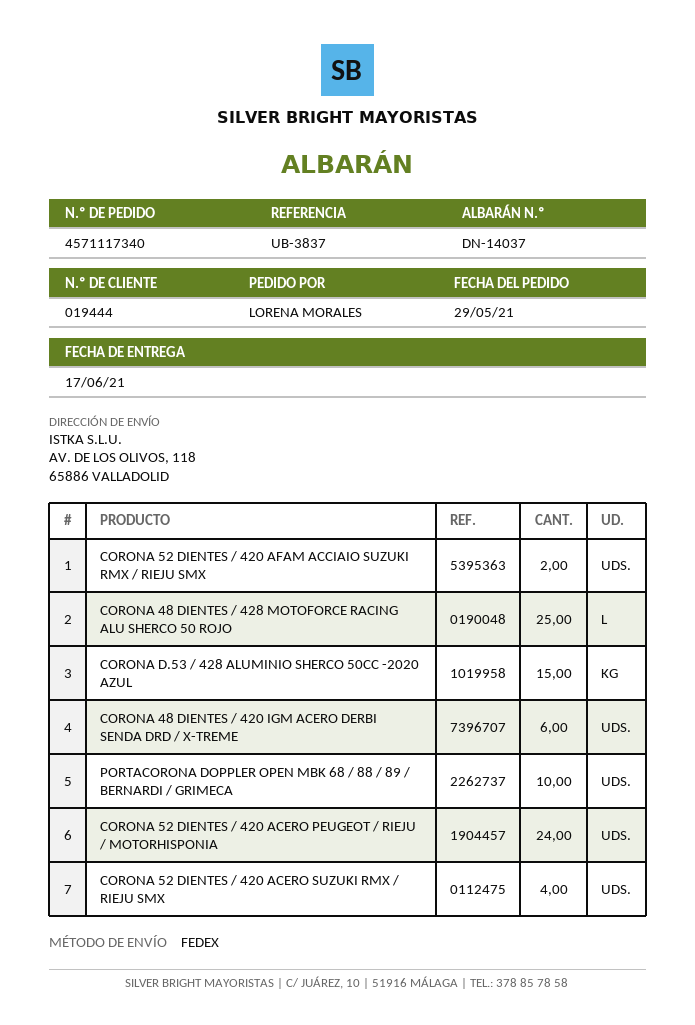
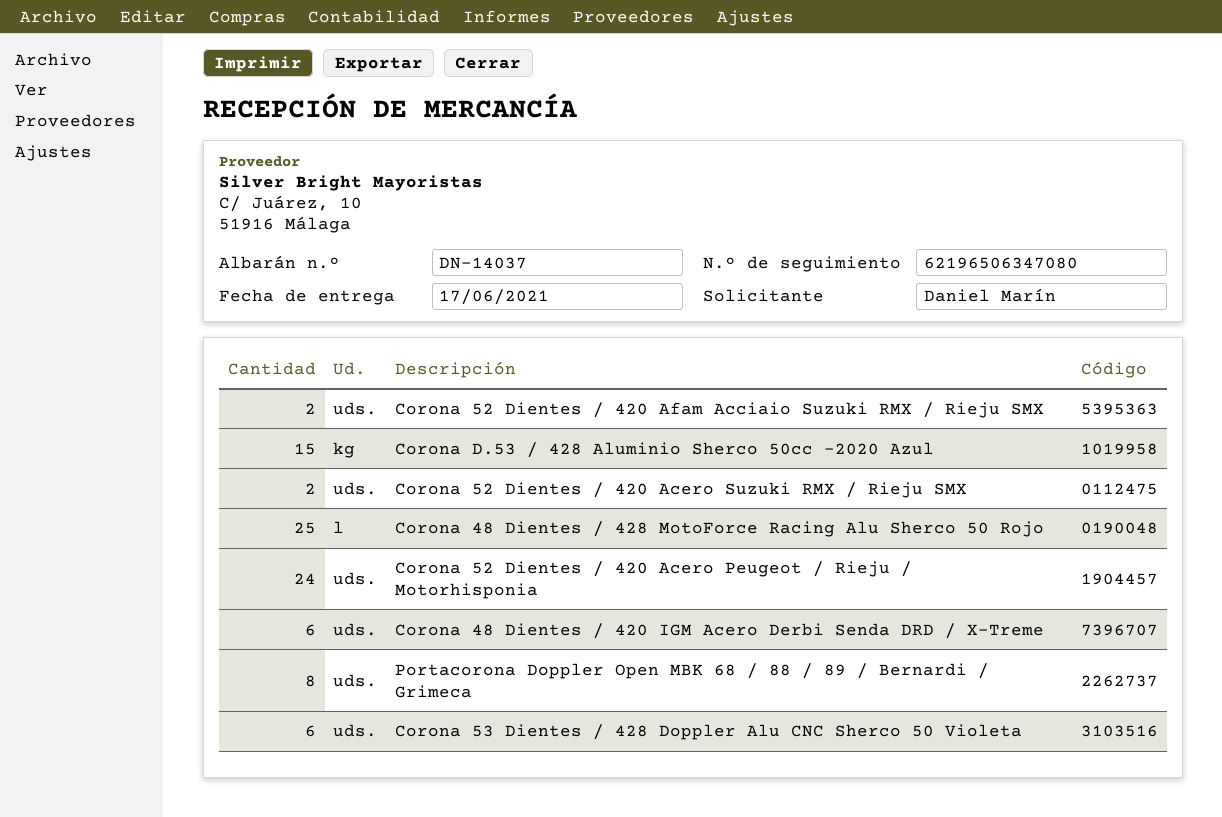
ordered by: LORENA MORALES -> Daniel Marín
PORTACORONA DOPPLER OPEN MBK 68 / 88 / 89 / BERNARDI / GRIMECA: 10 -> 8
CORONA 52 DIENTES / 420 ACERO SUZUKI RMX / RIEJU SMX: 4 -> 2
Corona 53 Dientes / 428 Doppler Alu CNC Sherco 50 Violeta: none -> 6

